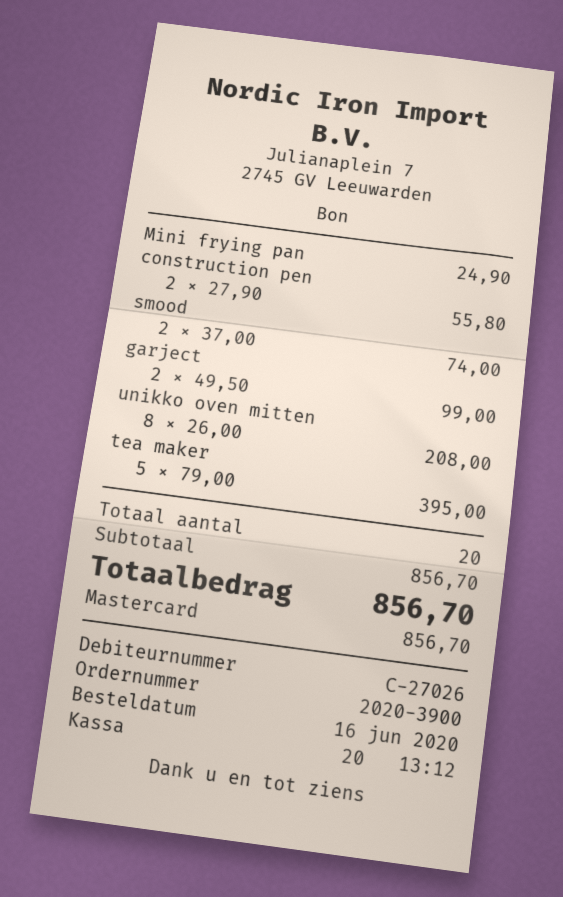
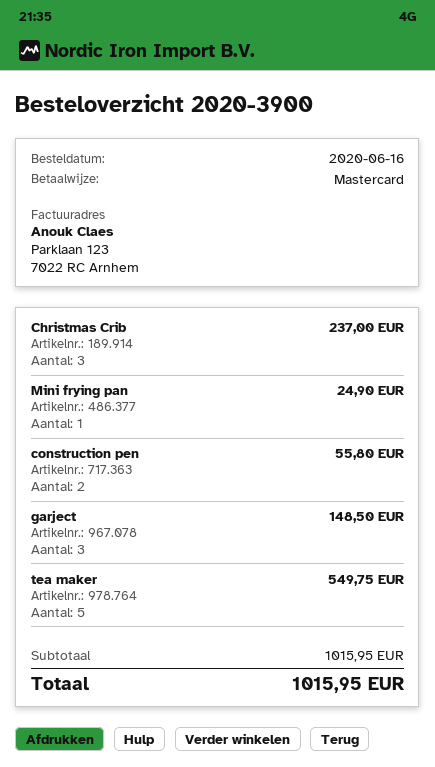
smood: 2 for 74.00 -> none
garject: 2 for 99.00 -> 3 for 148.50
unikko oven mitten: 8 for 208.00 -> none
tea maker: 5 for 395.00 -> 5 for 549.75
Christmas Crib: none -> 3 for 237.00
subtotal: 856.70 -> 1015.95
total: 856.70 -> 1015.95

